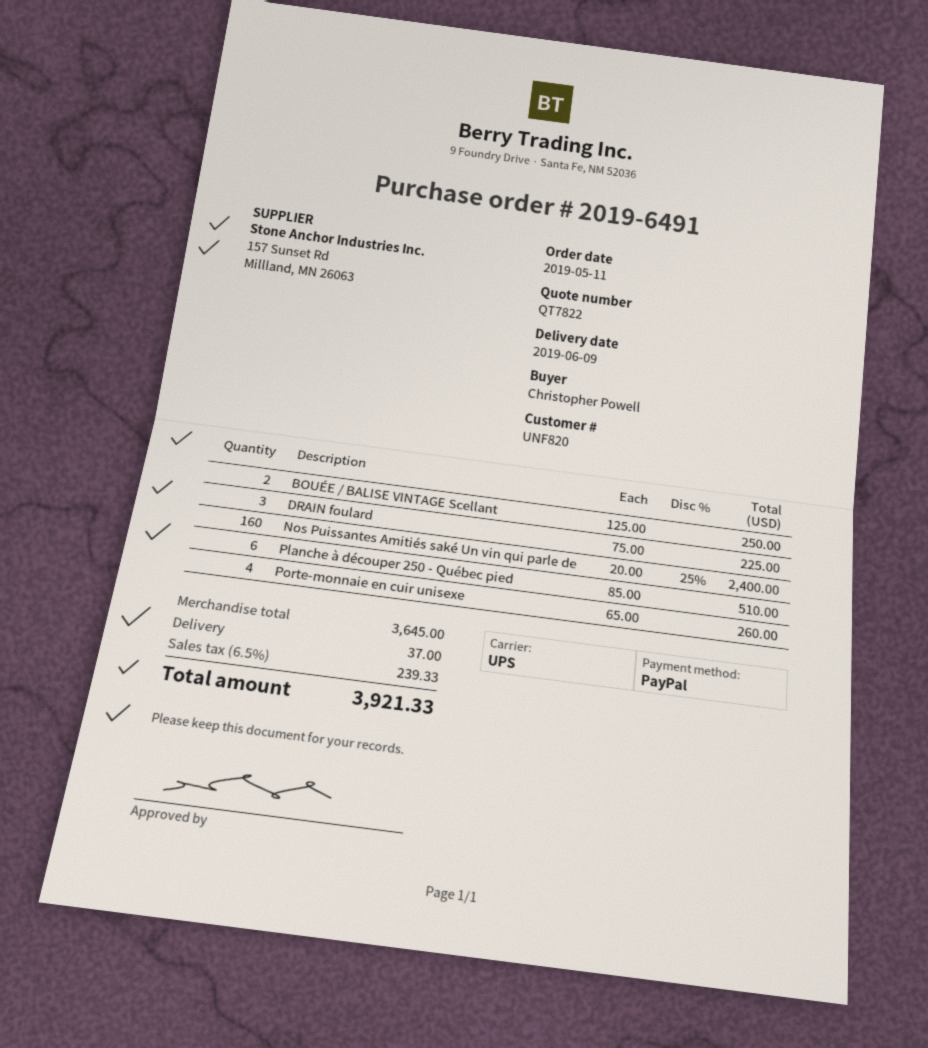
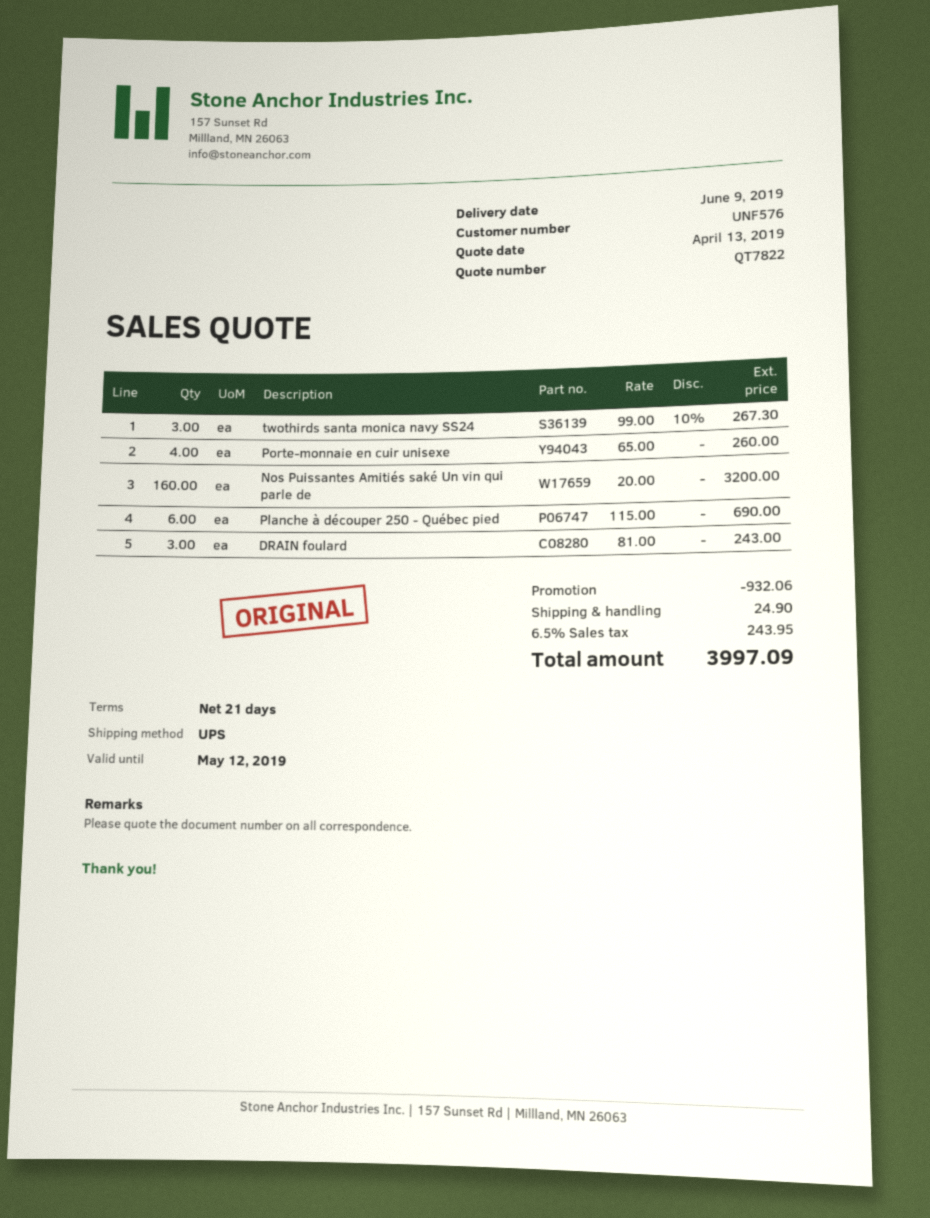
customer number: UNF820 -> UNF576
BOUÉE / BALISE VINTAGE Scellant: 2 x 125.00 = 250.00 -> none
DRAIN foulard: 3 x 75.00 = 225.00 -> 3 x 81.00 = 243.00
Nos Puissantes Amitiés saké Un vin qui parle de: 160 x 20.00 - 25% = 2400.00 -> 160 x 20.00 = 3200.00
Planche à découper 250 - Québec pied: 6 x 85.00 = 510.00 -> 6 x 115.00 = 690.00
twothirds santa monica navy SS24: none -> 3 x 99.00 - 10% = 267.30
discount: none -> 932.06
shipping: 37.00 -> 24.90
tax: 6.5% = 239.33 -> 6.5% = 243.95
total: 3921.33 -> 3997.09

